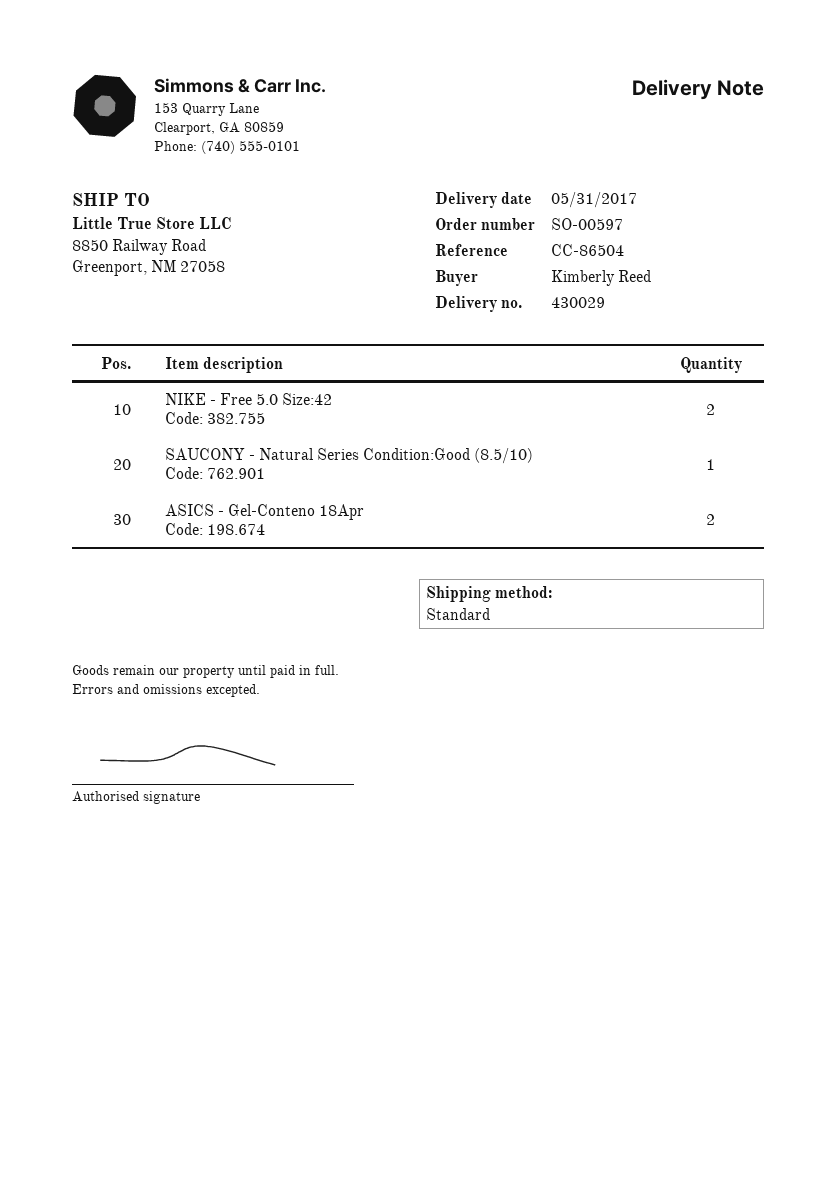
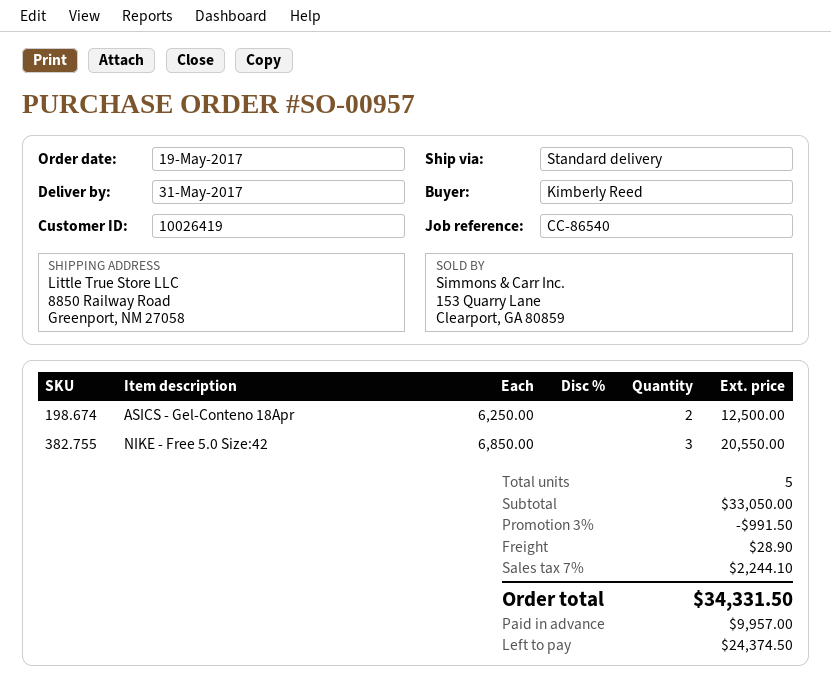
order number: SO-00597 -> SO-00957
reference: CC-86504 -> CC-86540
NIKE - Free 5.0 Size:42: 2 -> 3
SAUCONY - Natural Series Condition:Good (8.5/10): 1 -> none

